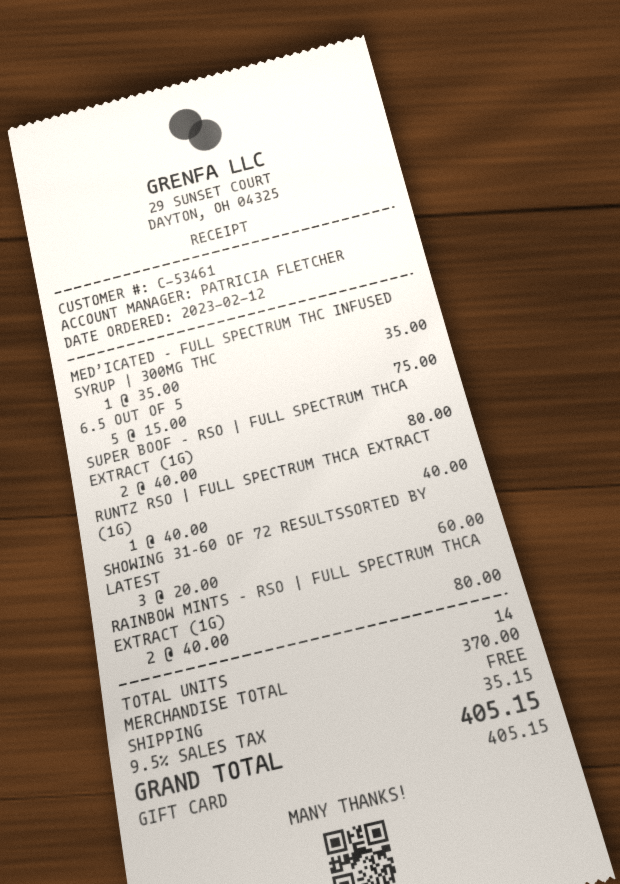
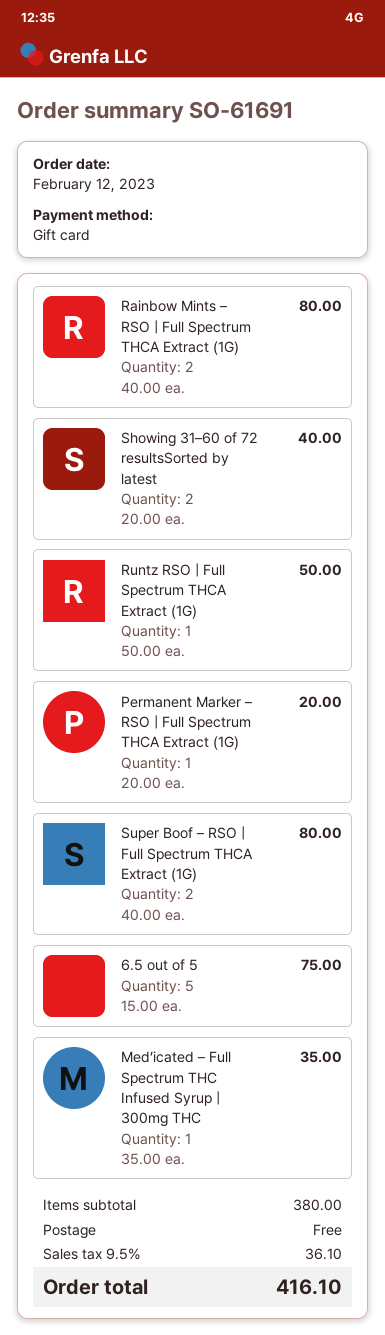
RUNTZ RSO | FULL SPECTRUM THCA EXTRACT (1G): 1 x 40.00 = 40.00 -> 1 x 50.00 = 50.00
SHOWING 31–60 OF 72 RESULTSSORTED BY LATEST: 3 x 20.00 = 60.00 -> 2 x 20.00 = 40.00
Permanent Marker – RSO | Full Spectrum THCA Extract (1G): none -> 1 x 20.00 = 20.00
subtotal: 370.00 -> 380.00
tax: 9.5% = 35.15 -> 9.5% = 36.10
total: 405.15 -> 416.10

